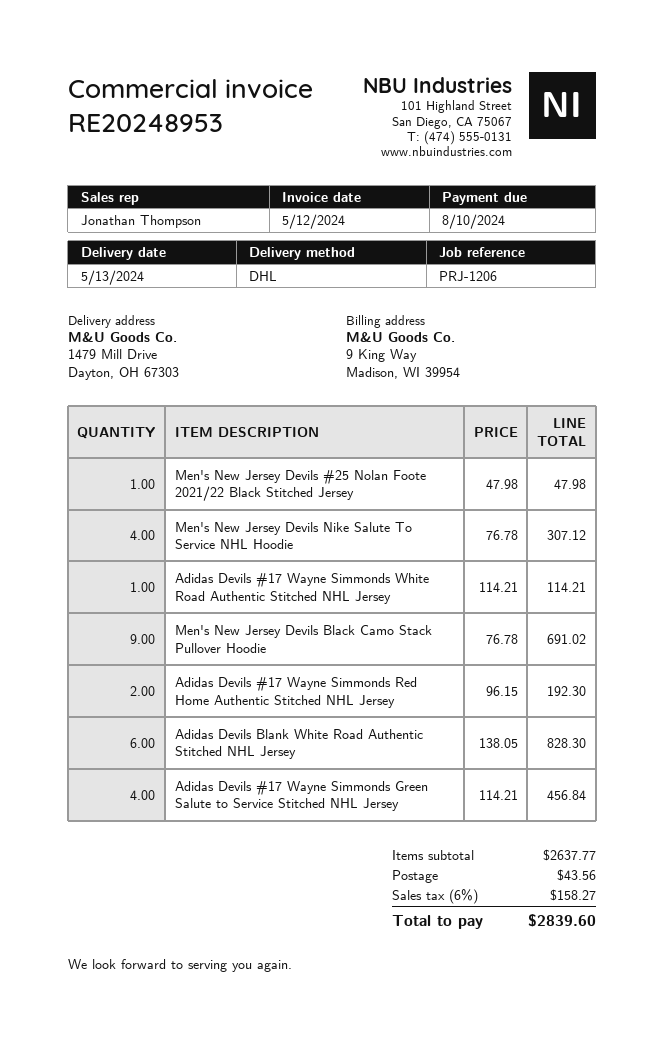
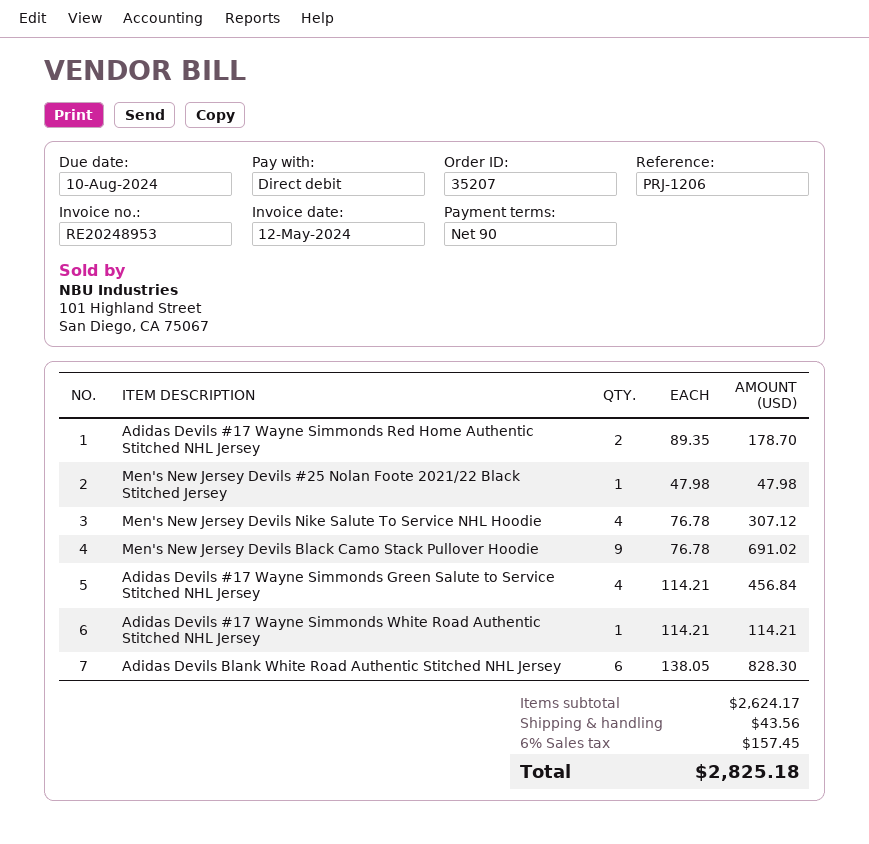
Adidas Devils #17 Wayne Simmonds Red Home Authentic Stitched NHL Jersey: 2 x 96.15 = 192.30 -> 2 x 89.35 = 178.70
subtotal: 2637.77 -> 2624.17
tax: 6% = 158.27 -> 6% = 157.45
total: 2839.60 -> 2825.18

